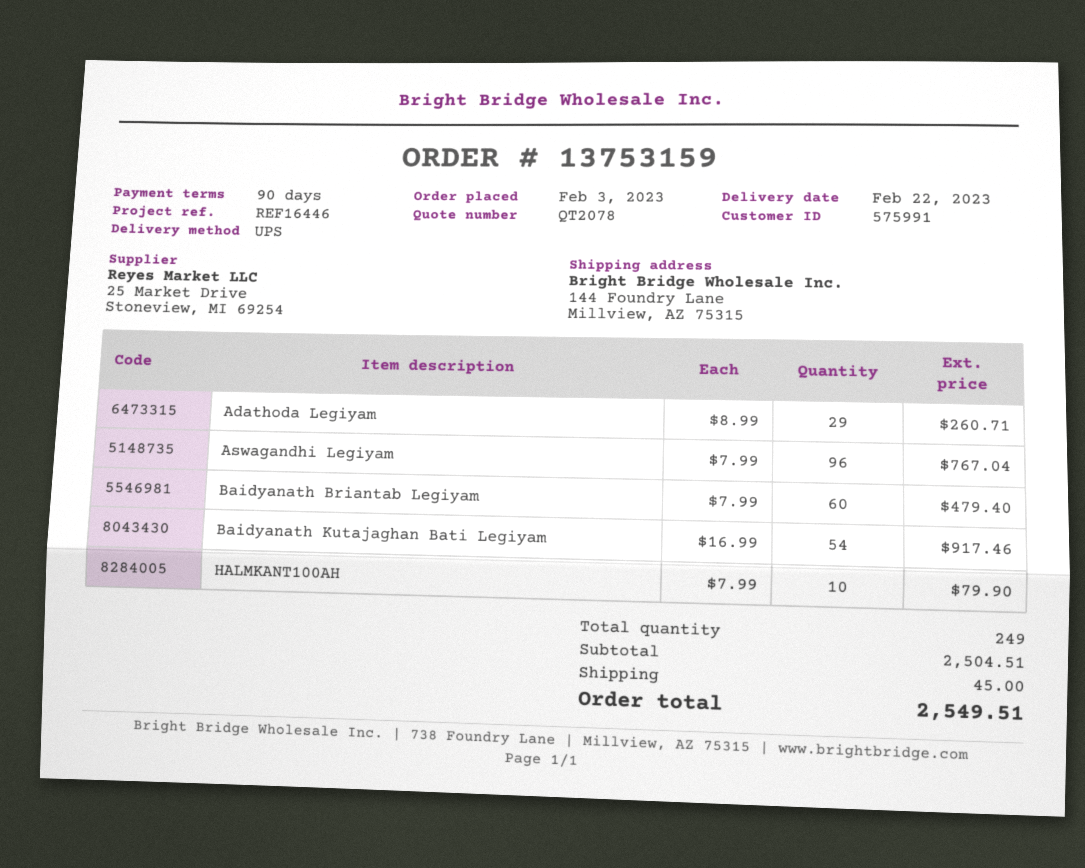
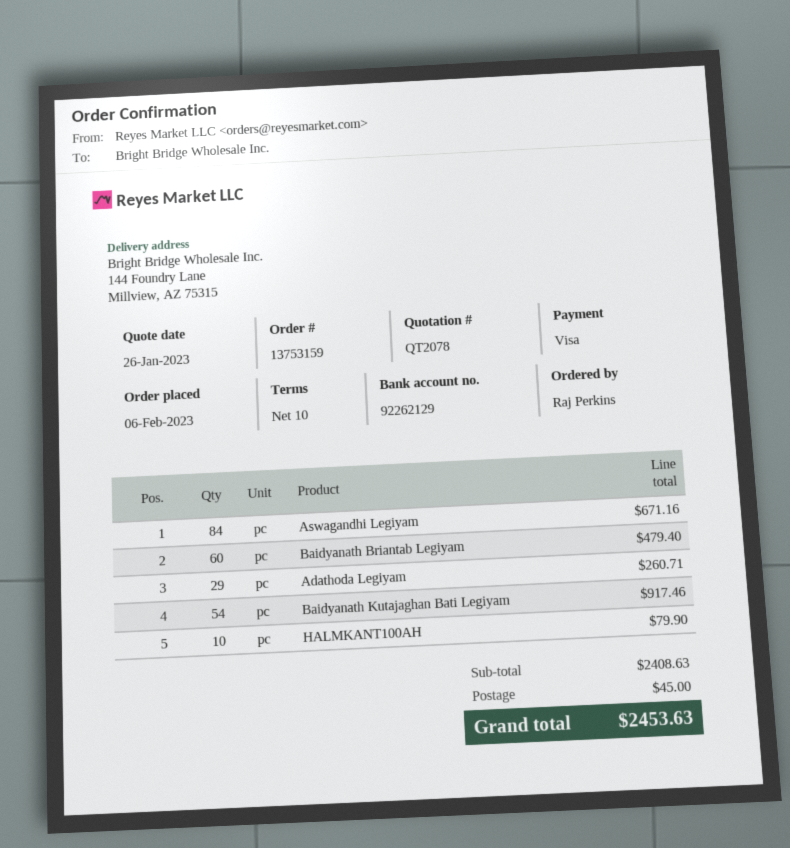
order date: 2023-02-03 -> 2023-02-06
payment terms: 90 days -> 10 days
Aswagandhi Legiyam: 96 for 767.04 -> 84 for 671.16
subtotal: 2504.51 -> 2408.63
total: 2549.51 -> 2453.63

